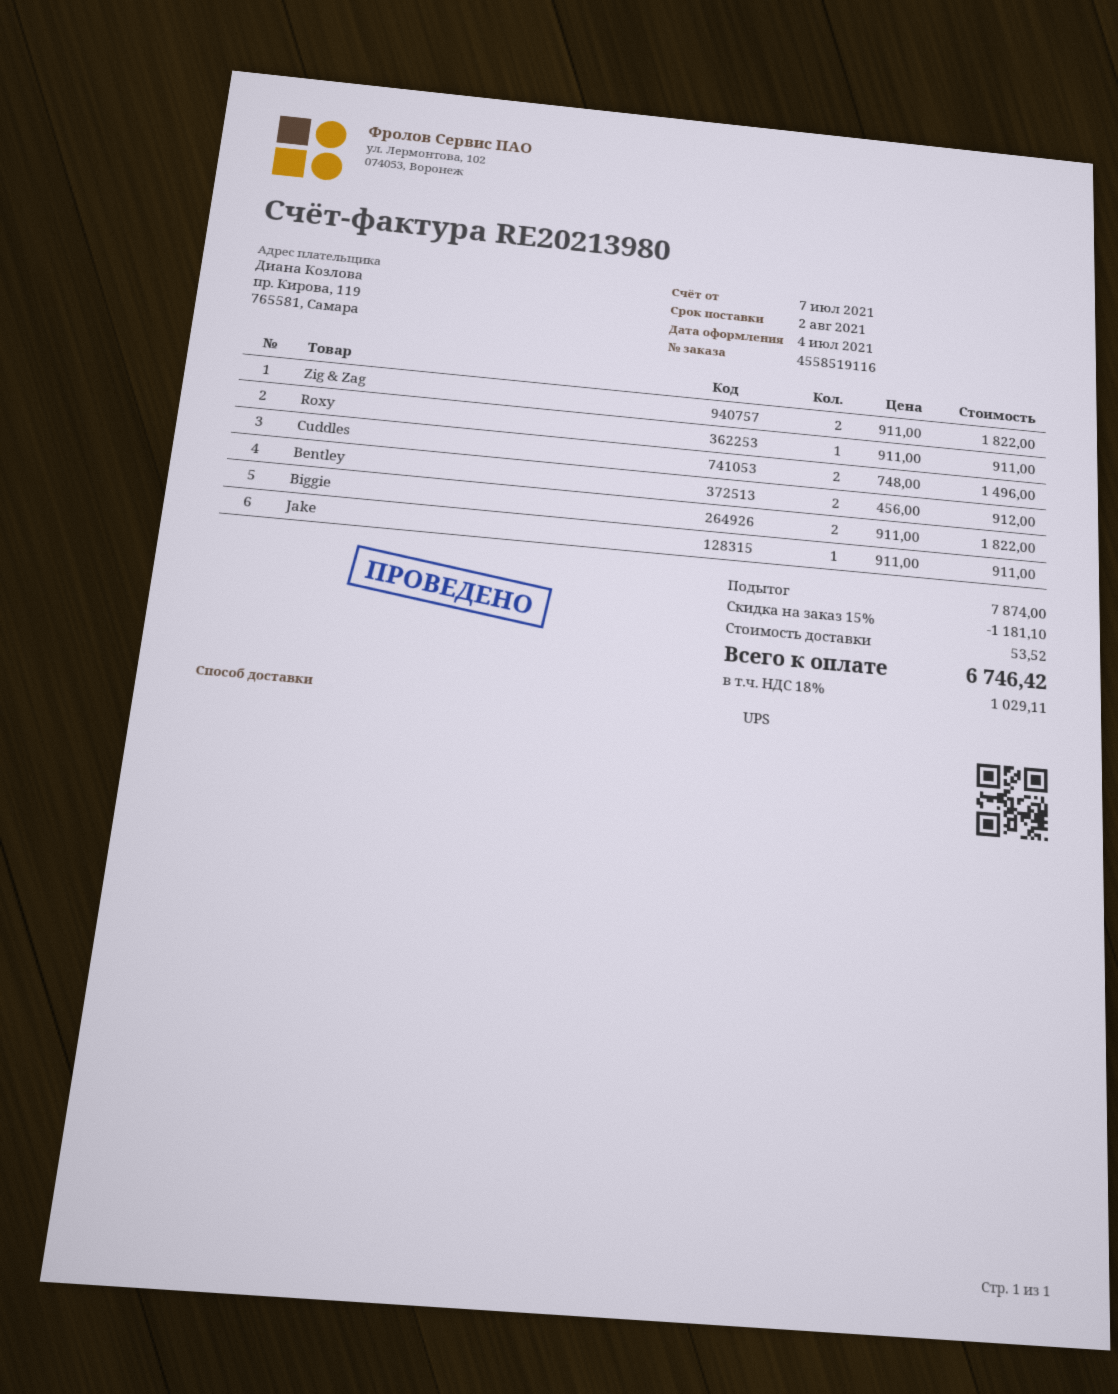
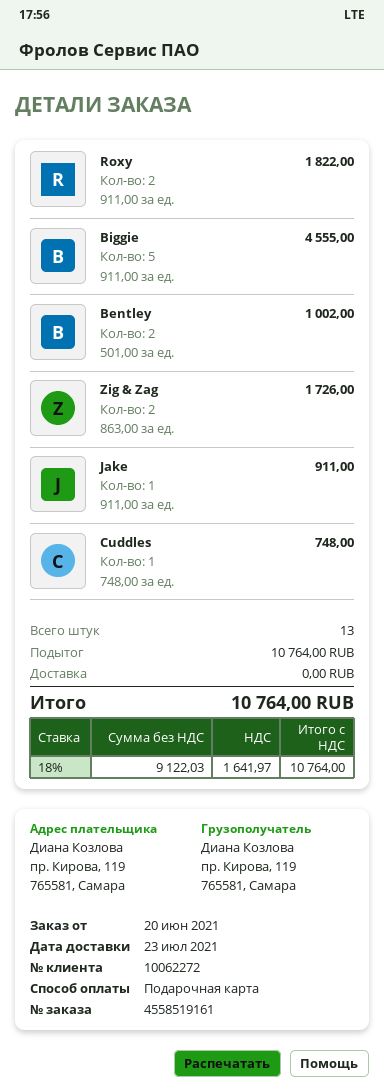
order number: 4558519116 -> 4558519161
order date: 2021-07-04 -> 2021-06-20
delivery date: 2021-08-02 -> 2021-07-23
Zig & Zag: 2 x 911.00 = 1822.00 -> 2 x 863.00 = 1726.00
Roxy: 1 x 911.00 = 911.00 -> 2 x 911.00 = 1822.00
Cuddles: 2 x 748.00 = 1496.00 -> 1 x 748.00 = 748.00
Bentley: 2 x 456.00 = 912.00 -> 2 x 501.00 = 1002.00
Biggie: 2 x 911.00 = 1822.00 -> 5 x 911.00 = 4555.00
subtotal: 7874.00 -> 10764.00
discount: 15% = 1181.10 -> none
shipping: 53.52 -> 0.00
tax: 18% = 1029.11 -> 18% = 1641.97
total: 6746.42 -> 10764.00

